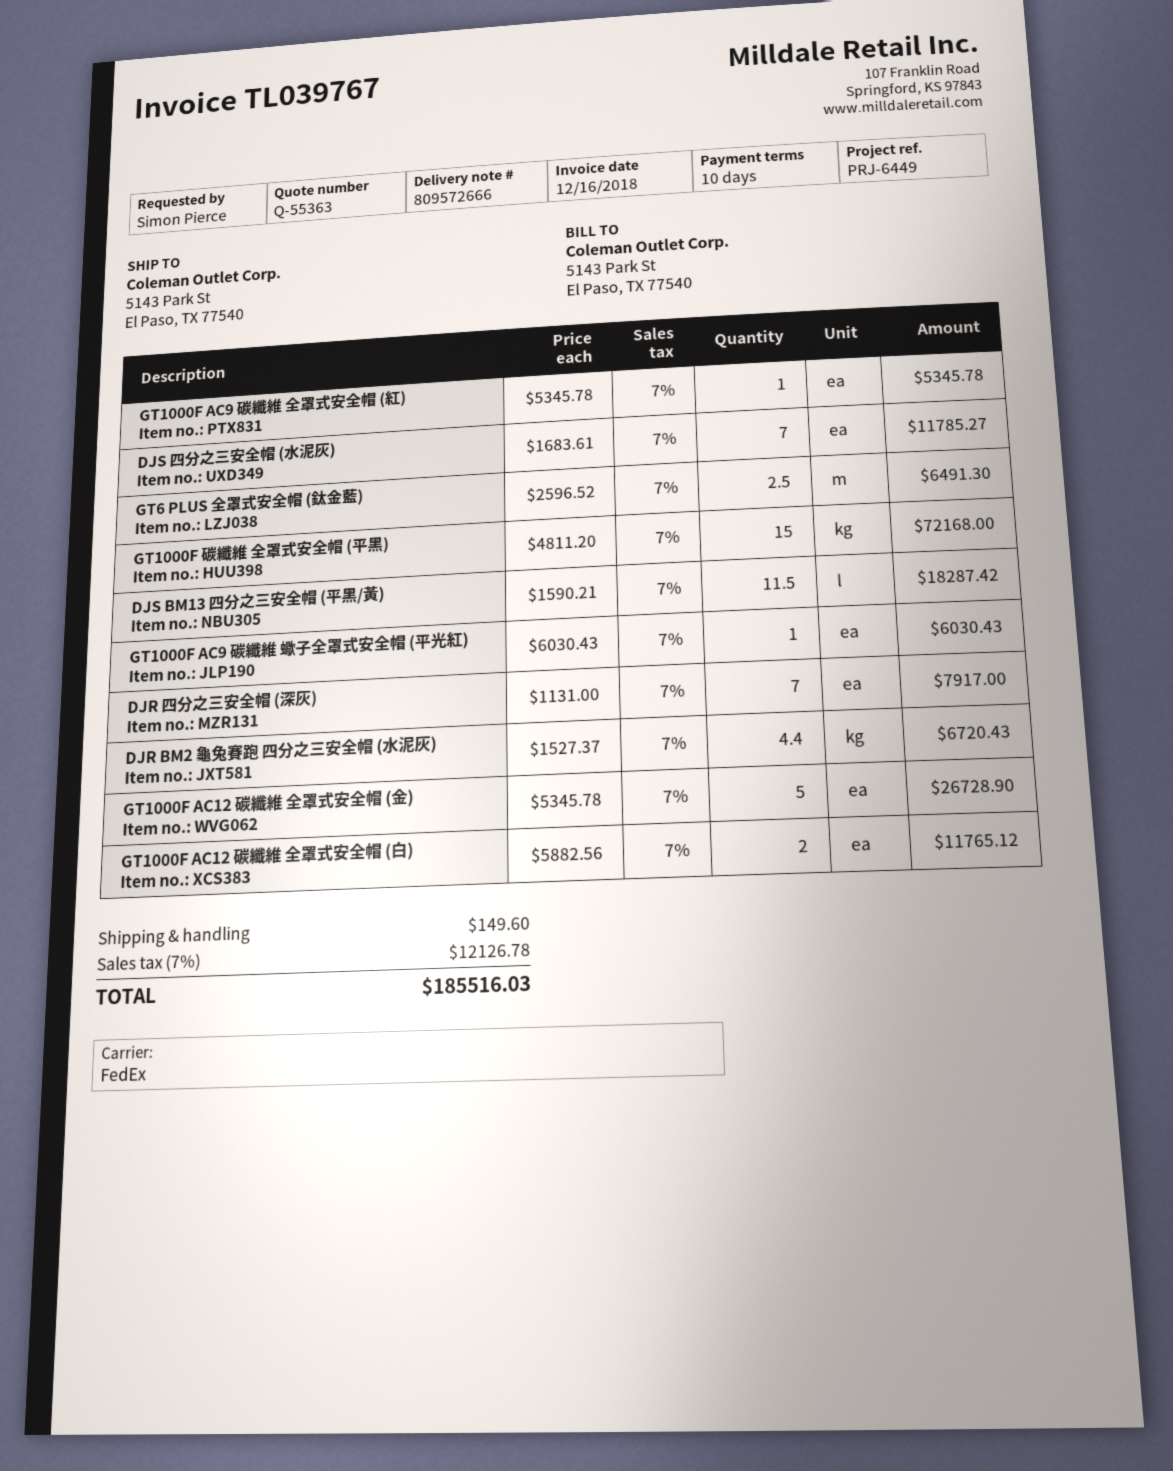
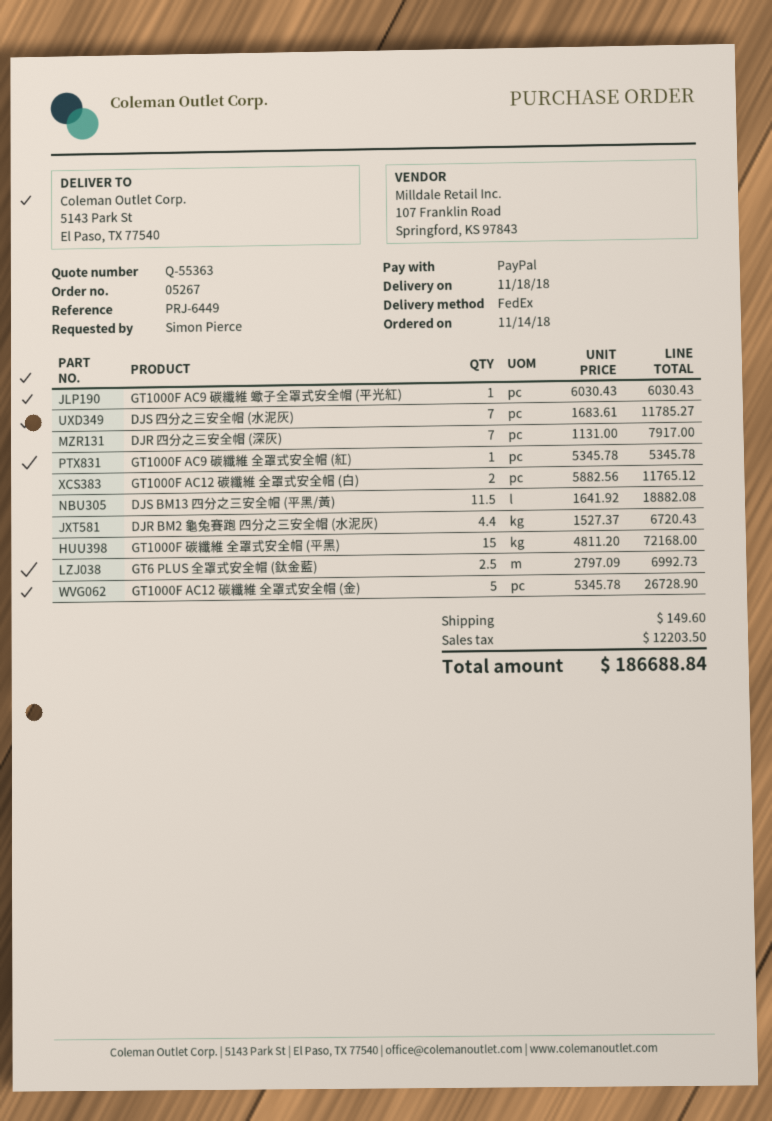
GT6 PLUS 全罩式安全帽 (鈦金藍): 2.5 x 2596.52 = 6491.30 -> 2.5 x 2797.09 = 6992.73
DJS BM13 四分之三安全帽 (平黑/黃): 11.5 x 1590.21 = 18287.42 -> 11.5 x 1641.92 = 18882.08
tax: 12126.78 -> 12203.50
total: 185516.03 -> 186688.84

